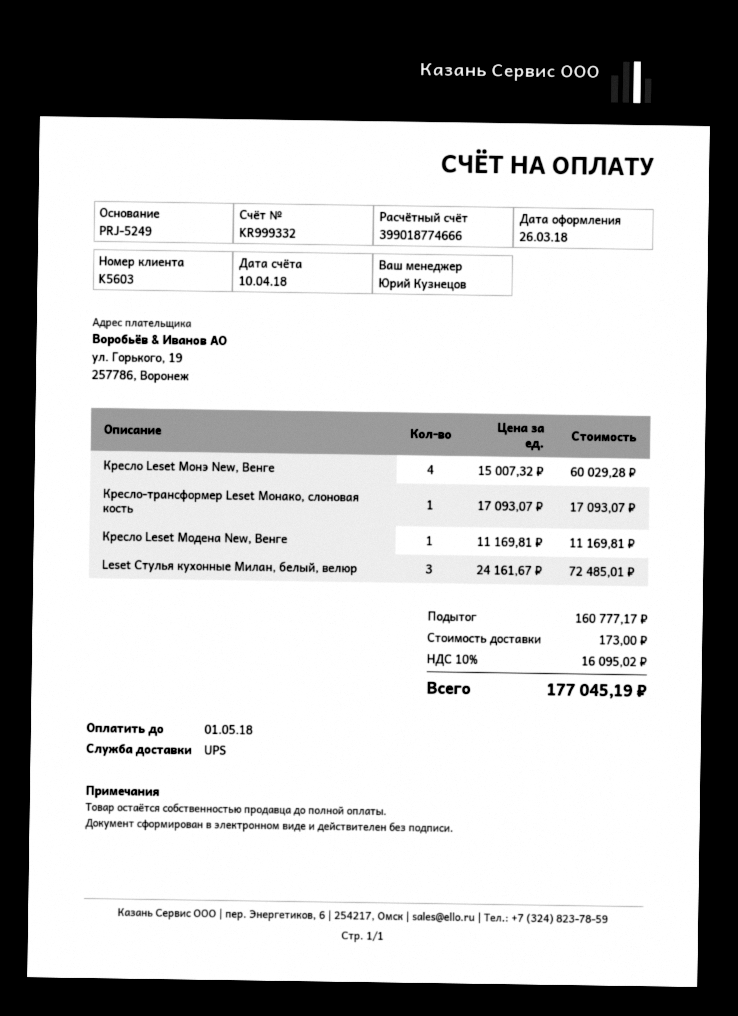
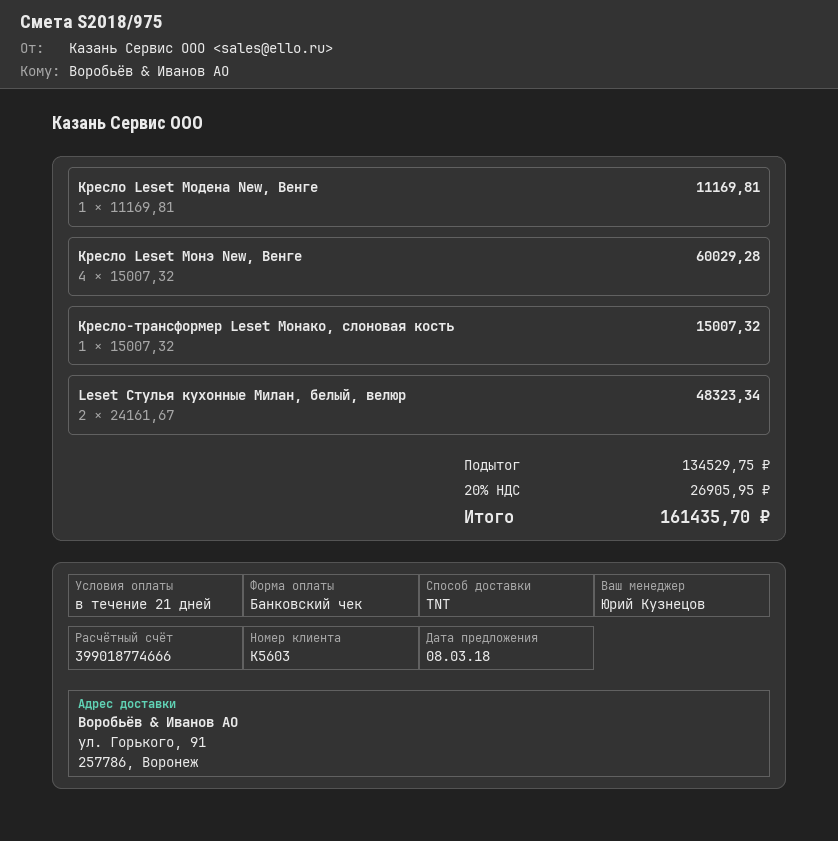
shipping method: UPS -> TNT
Кресло-трансформер Leset Монако, слоновая кость: 1 x 17093.07 = 17093.07 -> 1 x 15007.32 = 15007.32
Leset Стулья кухонные Милан, белый, велюр: 3 x 24161.67 = 72485.01 -> 2 x 24161.67 = 48323.34
subtotal: 160777.17 -> 134529.75
shipping: 173.00 -> none
tax: 10% = 16095.02 -> 20% = 26905.95
total: 177045.19 -> 161435.70

